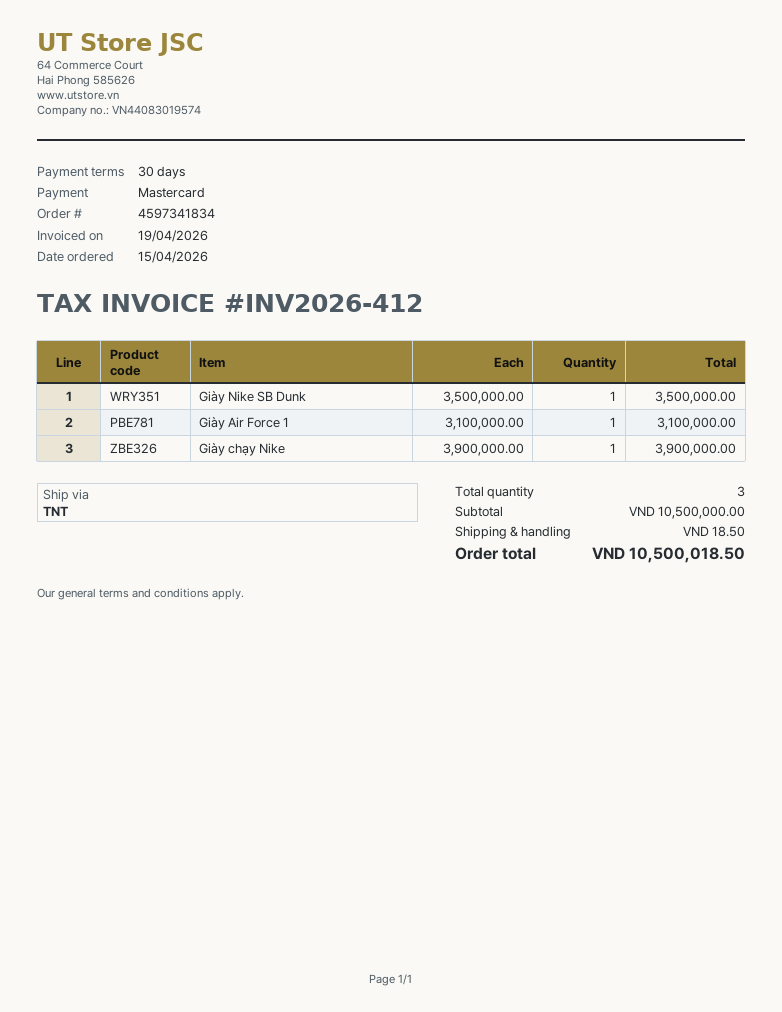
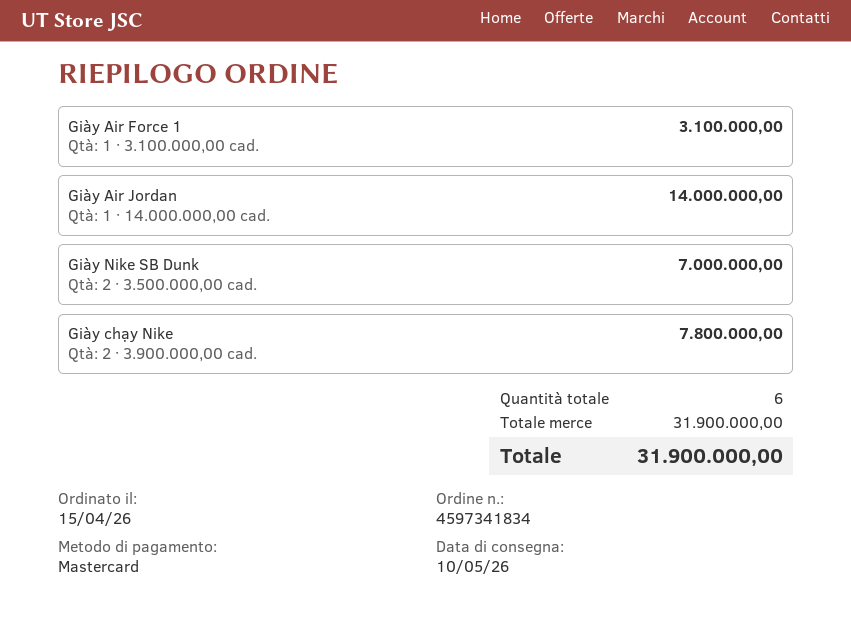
Giày Nike SB Dunk: 1 x 3500000.00 = 3500000.00 -> 2 x 3500000.00 = 7000000.00
Giày chạy Nike: 1 x 3900000.00 = 3900000.00 -> 2 x 3900000.00 = 7800000.00
Giày Air Jordan: none -> 1 x 14000000.00 = 14000000.00
total quantity: 3 -> 6
subtotal: 10500000.00 -> 31900000.00
shipping: 18.50 -> none
total: 10500018.50 -> 31900000.00

